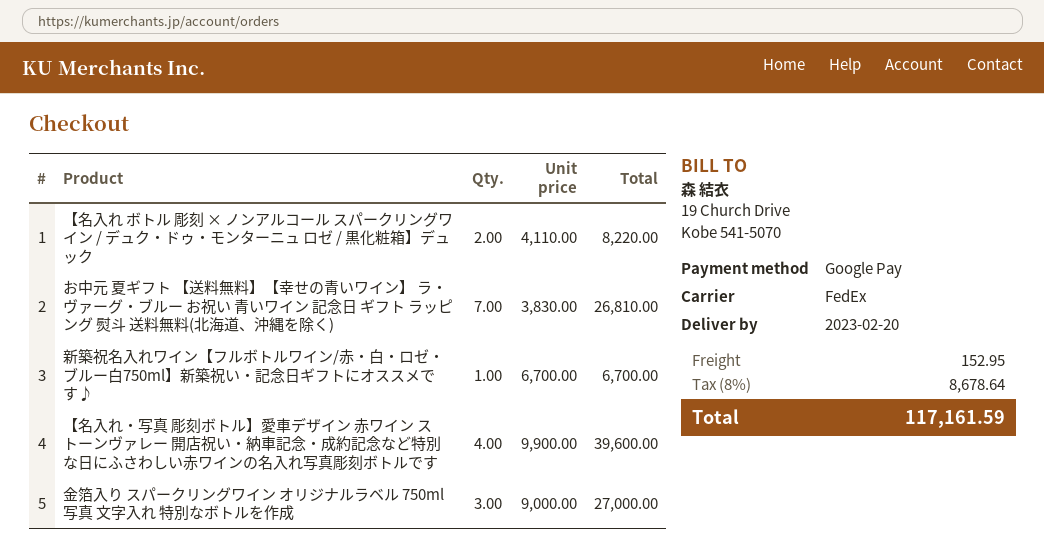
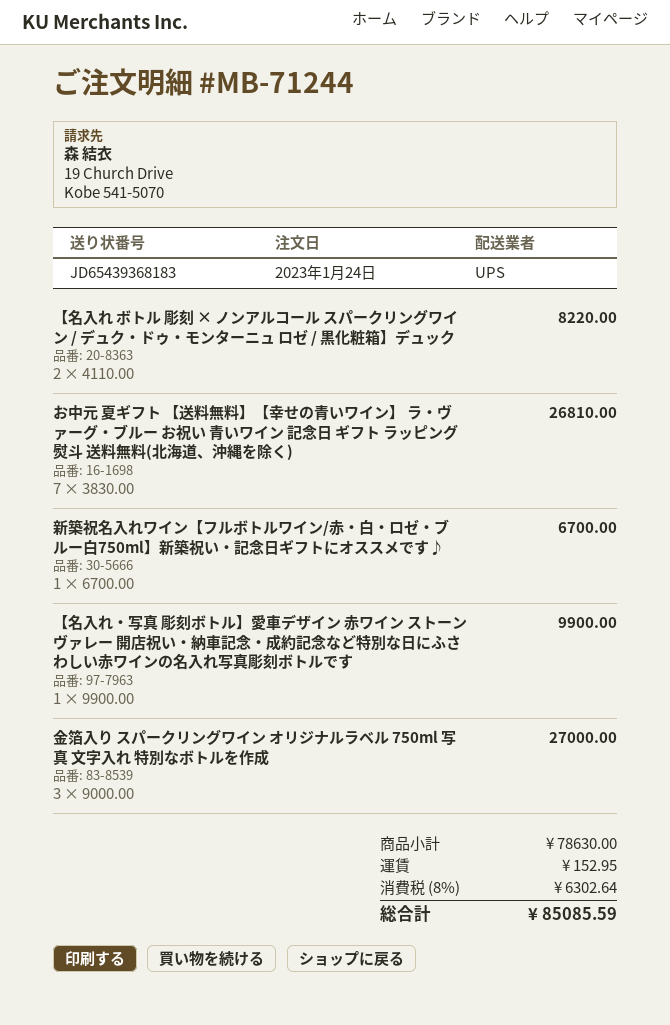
shipping method: FedEx -> UPS
【名入れ・写真 彫刻ボトル】愛車デザイン 赤ワイン ストーンヴァレー 開店祝い・納車記念・成約記念など特別な日にふさわしい赤ワインの名入れ写真彫刻ボトルです: 4 x 9900.00 = 39600.00 -> 1 x 9900.00 = 9900.00
tax: 8% = 8678.64 -> 8% = 6302.64
total: 117161.59 -> 85085.59

